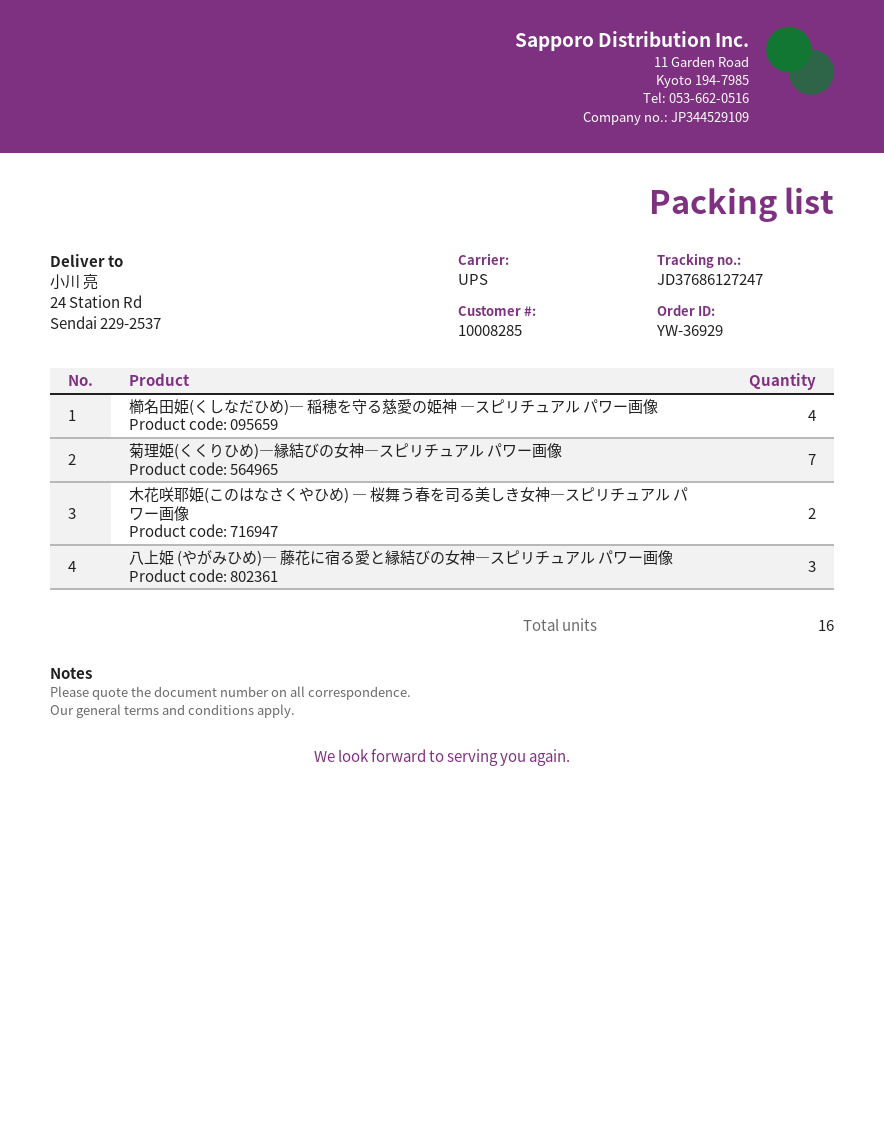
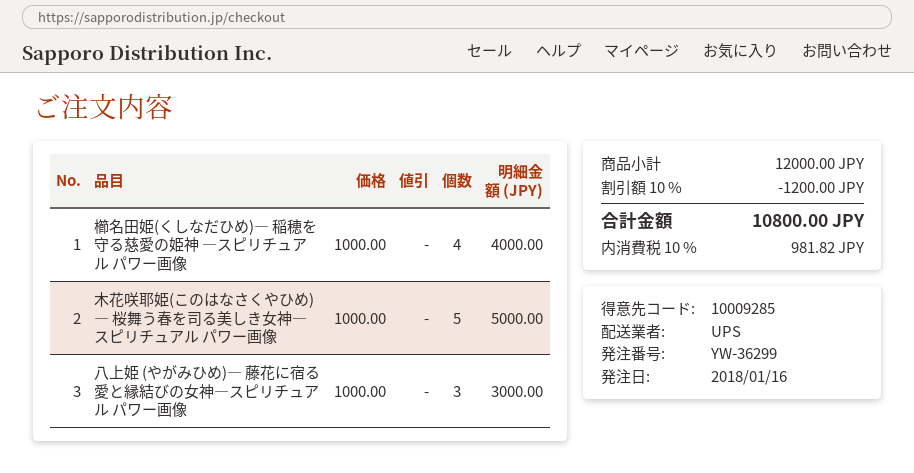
order number: YW-36929 -> YW-36299
customer number: 10008285 -> 10009285
菊理姫(くくりひめ)―縁結びの女神―スピリチュアル パワー画像: 7 -> none
木花咲耶姫(このはなさくやひめ) ― 桜舞う春を司る美しき女神―スピリチュアル パワー画像: 2 -> 5

